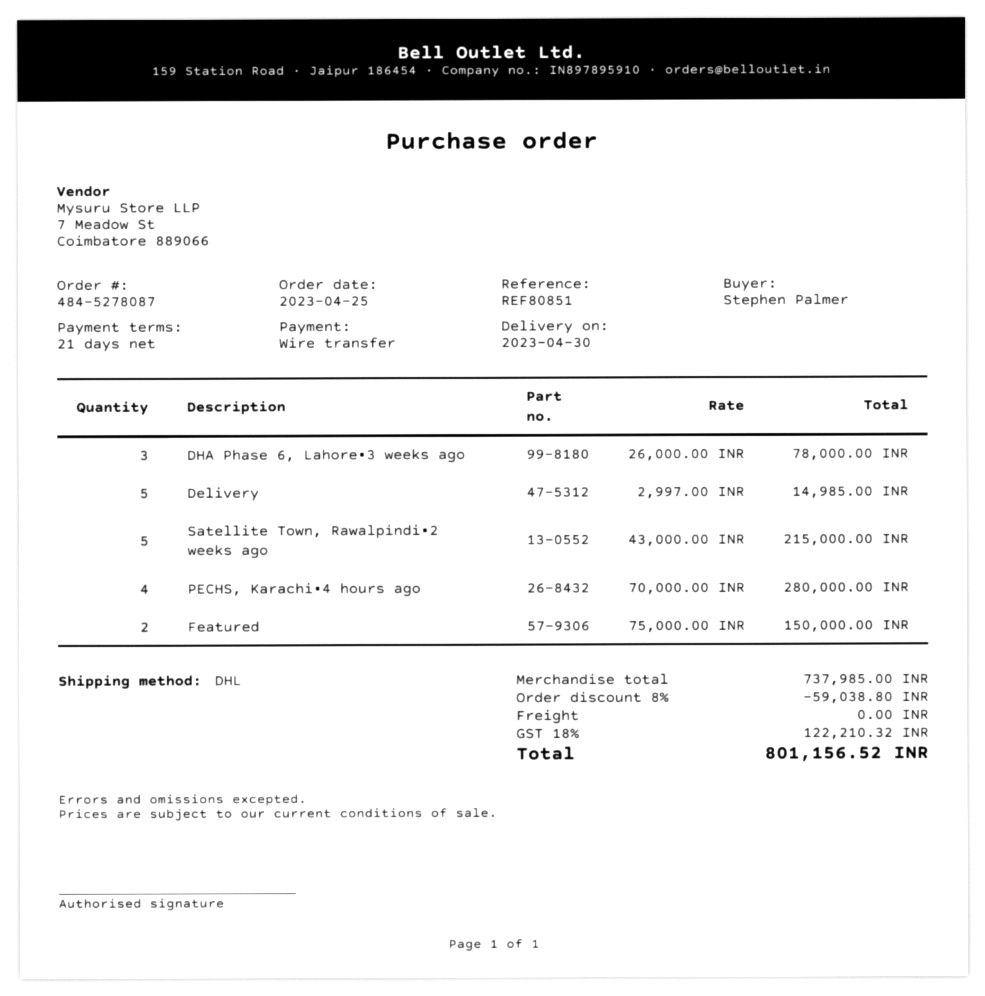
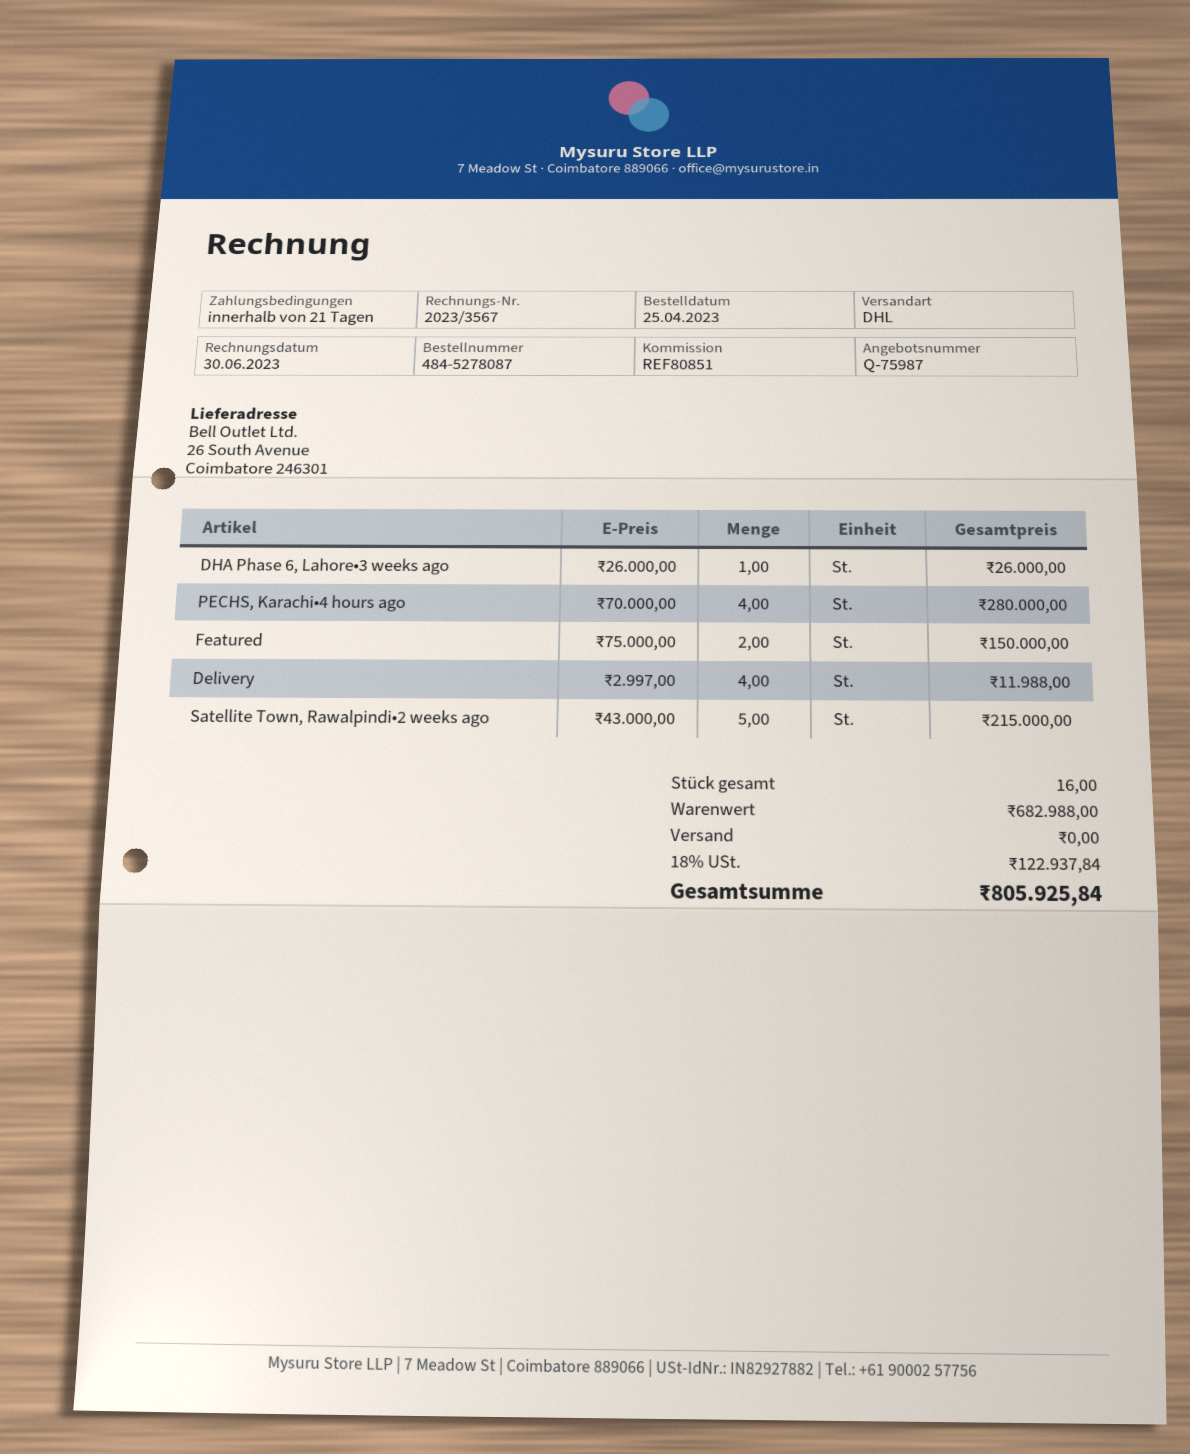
DHA Phase 6, Lahore•3 weeks ago: 3 x 26000.00 = 78000.00 -> 1 x 26000.00 = 26000.00
Delivery: 5 x 2997.00 = 14985.00 -> 4 x 2997.00 = 11988.00
subtotal: 737985.00 -> 682988.00
discount: 8% = 59038.80 -> none
tax: 18% = 122210.32 -> 18% = 122937.84
total: 801156.52 -> 805925.84

